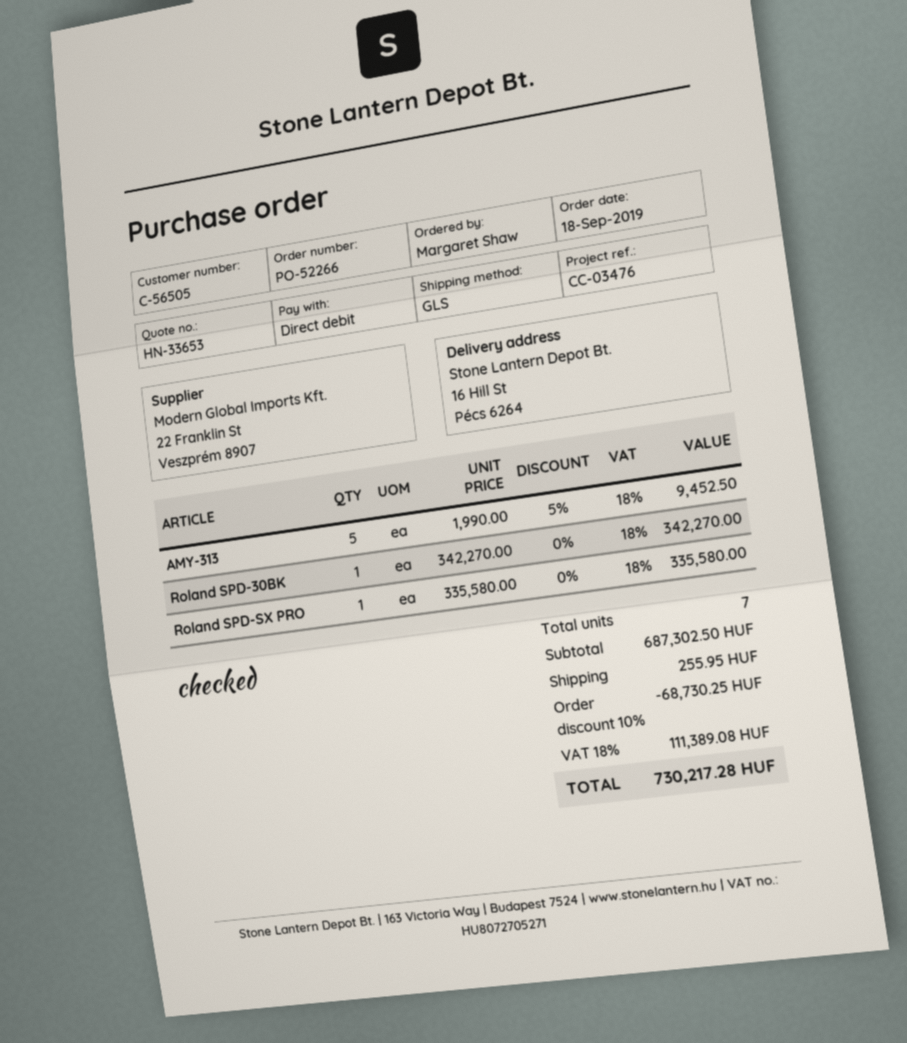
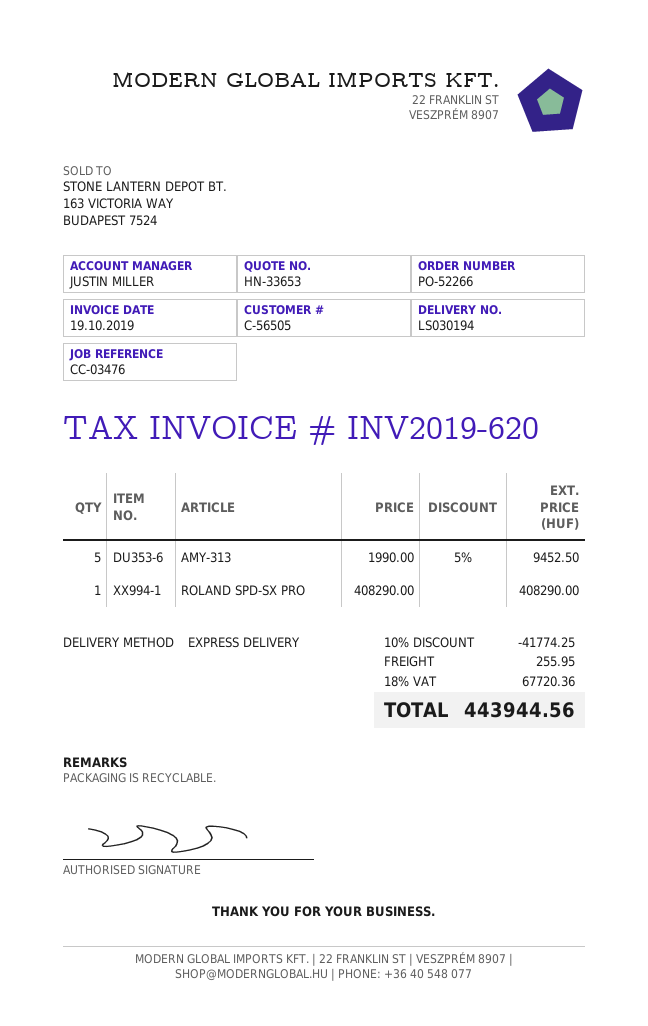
shipping method: GLS -> express
Roland SPD-30BK: 1 x 342270.00 = 342270.00 -> none
Roland SPD-SX PRO: 1 x 335580.00 = 335580.00 -> 1 x 408290.00 = 408290.00
discount: 10% = 68730.25 -> 10% = 41774.25
tax: 18% = 111389.08 -> 18% = 67720.36
total: 730217.28 -> 443944.56

